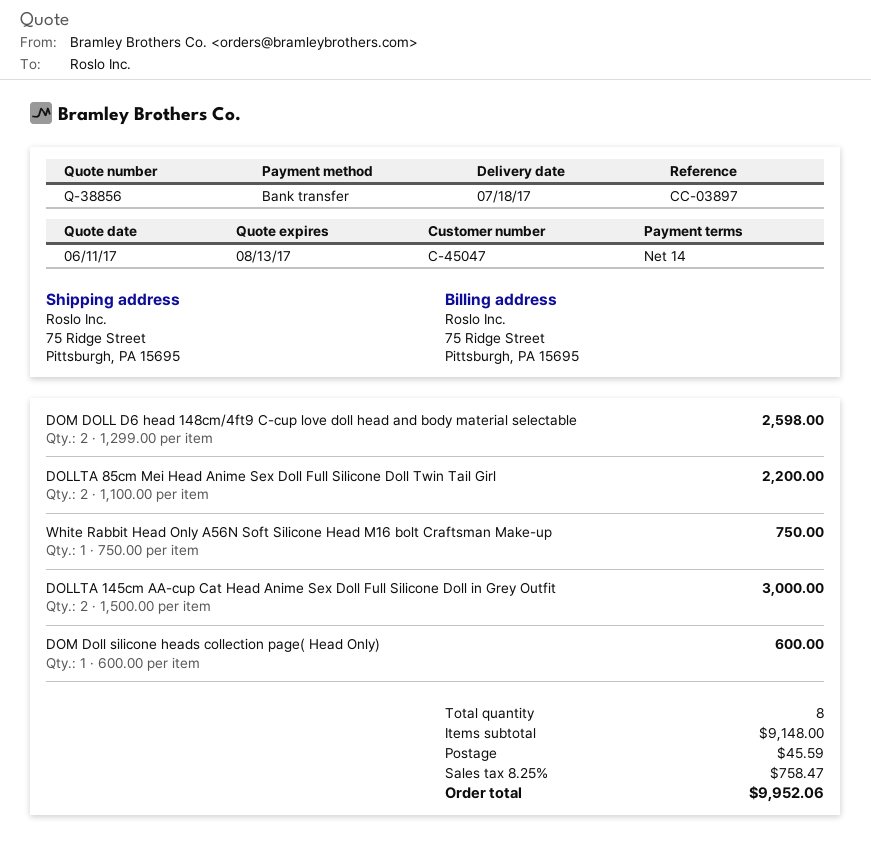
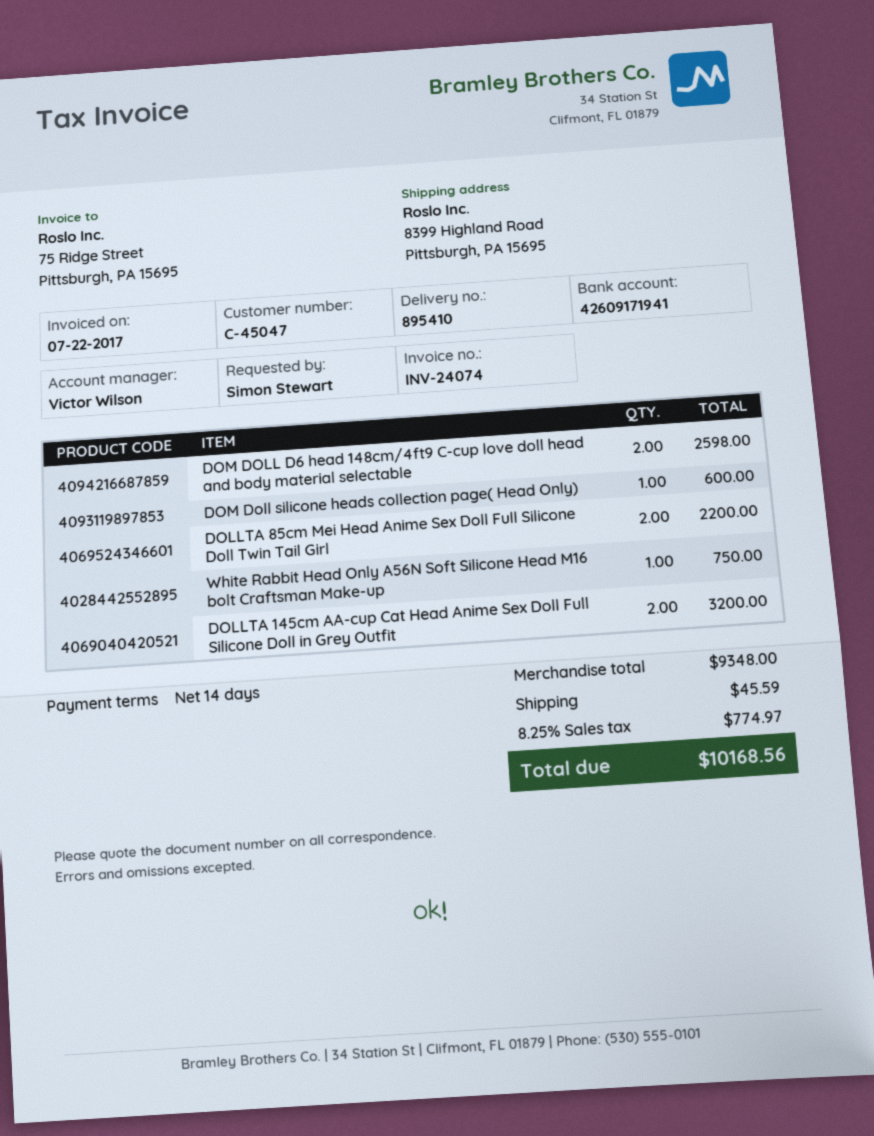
ship to: 75 Ridge Street, Pittsburgh, PA 15695 -> 8399 Highland Road, Pittsburgh, PA 15695
DOLLTA 145cm AA-cup Cat Head Anime Sex Doll Full Silicone Doll in Grey Outfit: 2 for 3000.00 -> 2 for 3200.00
subtotal: 9148.00 -> 9348.00
tax: 8.25% = 758.47 -> 8.25% = 774.97
total: 9952.06 -> 10168.56

